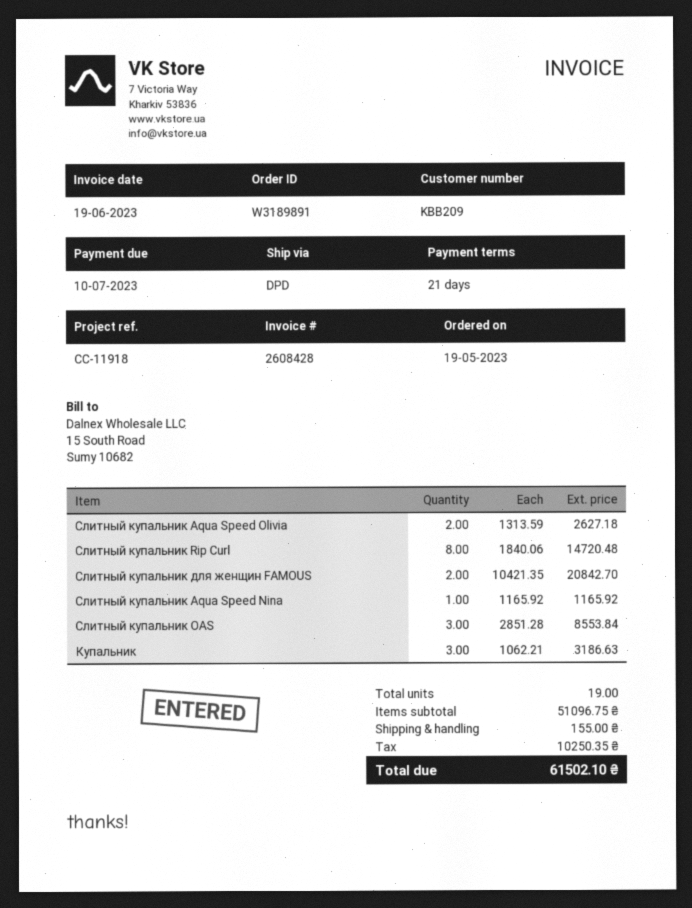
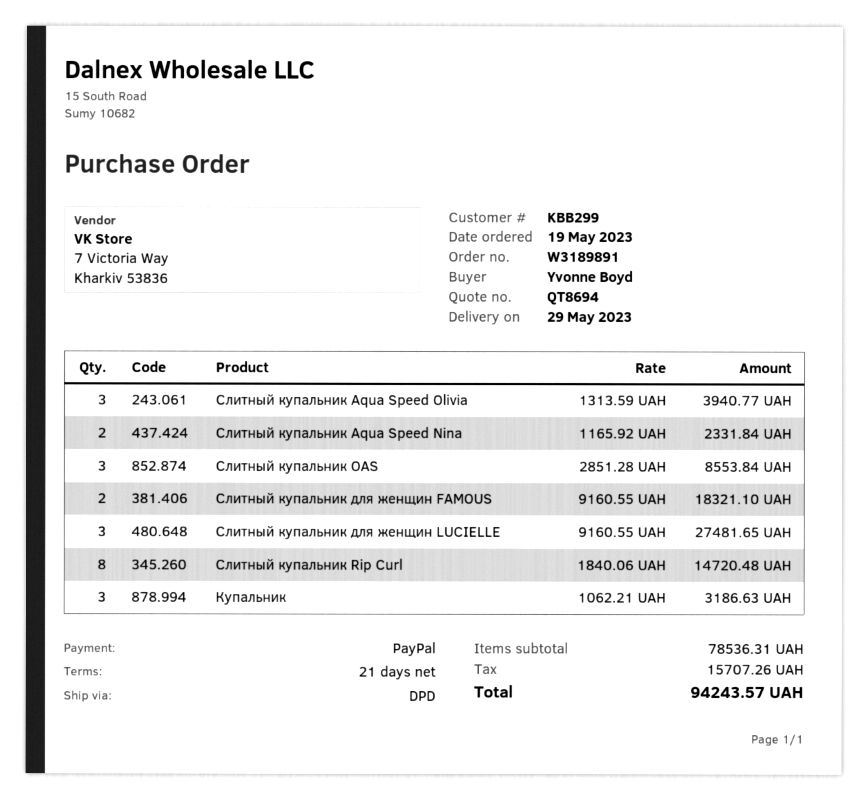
customer number: KBB209 -> KBB299
Слитный купальник Aqua Speed Olivia: 2 x 1313.59 = 2627.18 -> 3 x 1313.59 = 3940.77
Слитный купальник для женщин FAMOUS: 2 x 10421.35 = 20842.70 -> 2 x 9160.55 = 18321.10
Слитный купальник Aqua Speed Nina: 1 x 1165.92 = 1165.92 -> 2 x 1165.92 = 2331.84
Слитный купальник для женщин LUCIELLE: none -> 3 x 9160.55 = 27481.65
subtotal: 51096.75 -> 78536.31
shipping: 155.00 -> none
tax: 10250.35 -> 15707.26
total: 61502.10 -> 94243.57

